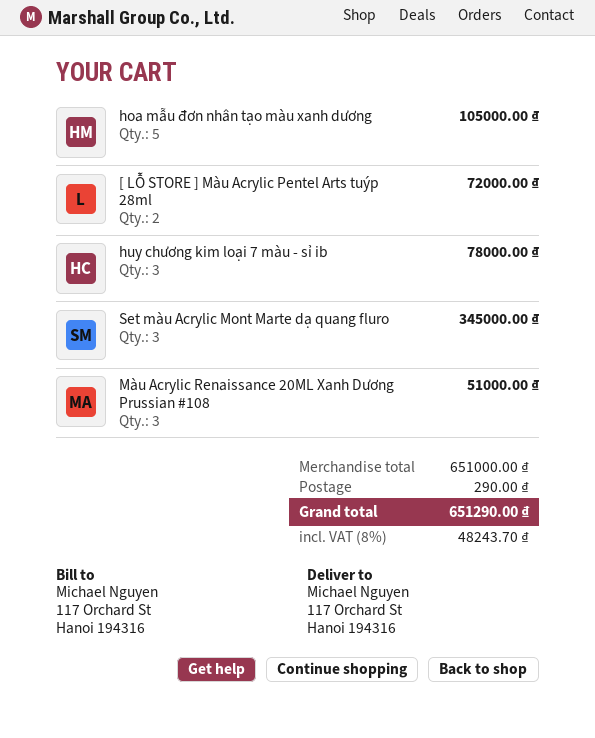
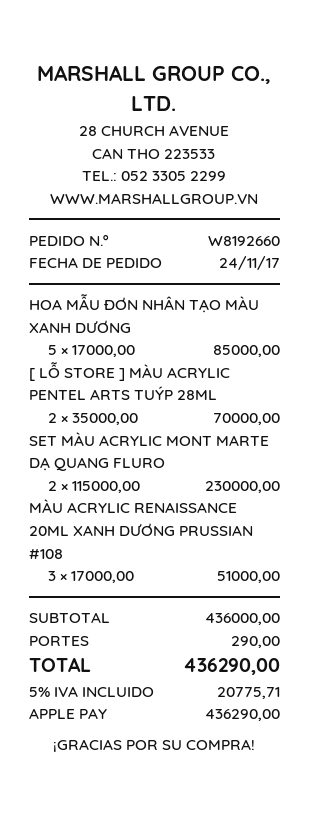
hoa mẫu đơn nhân tạo màu xanh dương: 5 for 105000.00 -> 5 for 85000.00
[ LỖ STORE ] Màu Acrylic Pentel Arts tuýp 28ml: 2 for 72000.00 -> 2 for 70000.00
huy chương kim loại 7 màu - sỉ ib: 3 for 78000.00 -> none
Set màu Acrylic Mont Marte dạ quang fluro: 3 for 345000.00 -> 2 for 230000.00
subtotal: 651000.00 -> 436000.00
tax: 8% = 48243.70 -> 5% = 20775.71
total: 651290.00 -> 436290.00

